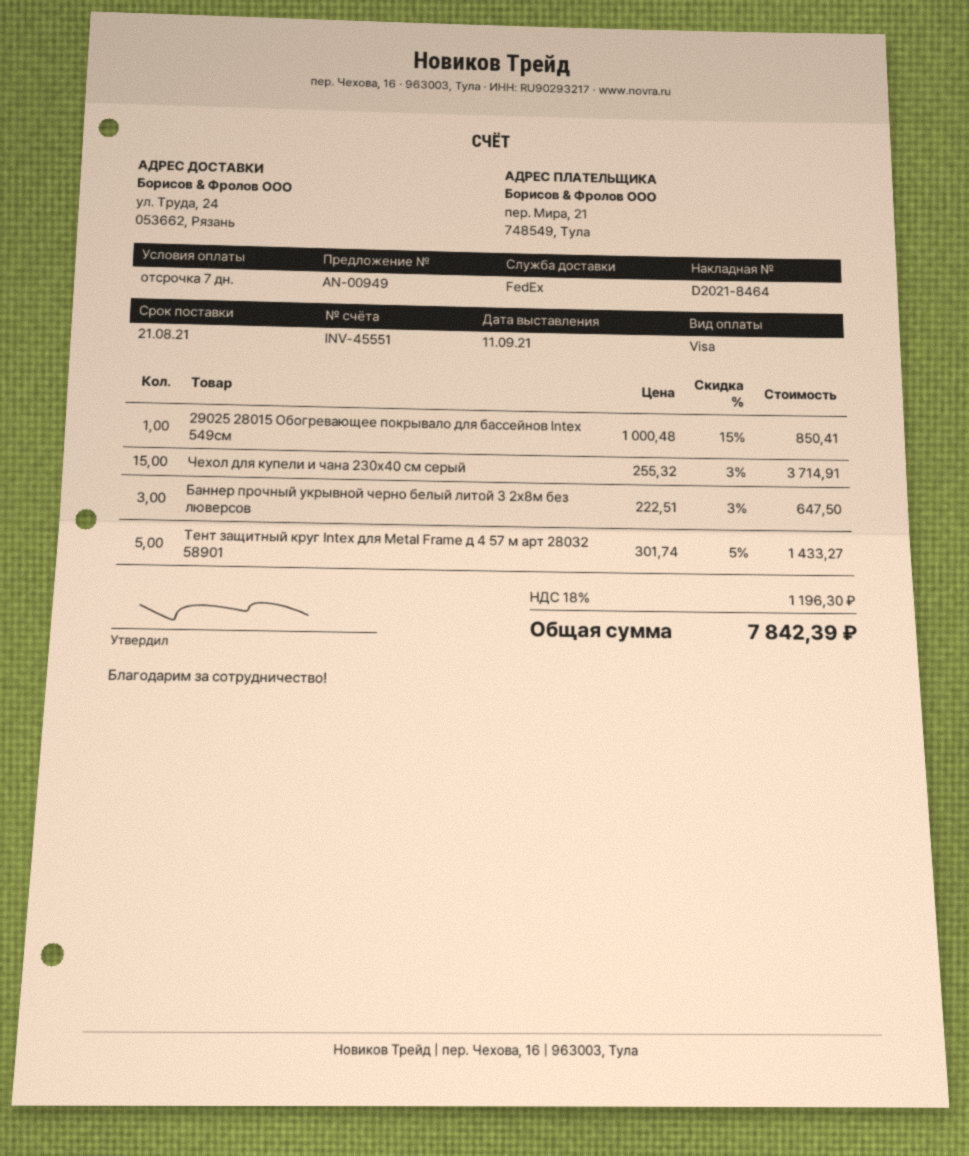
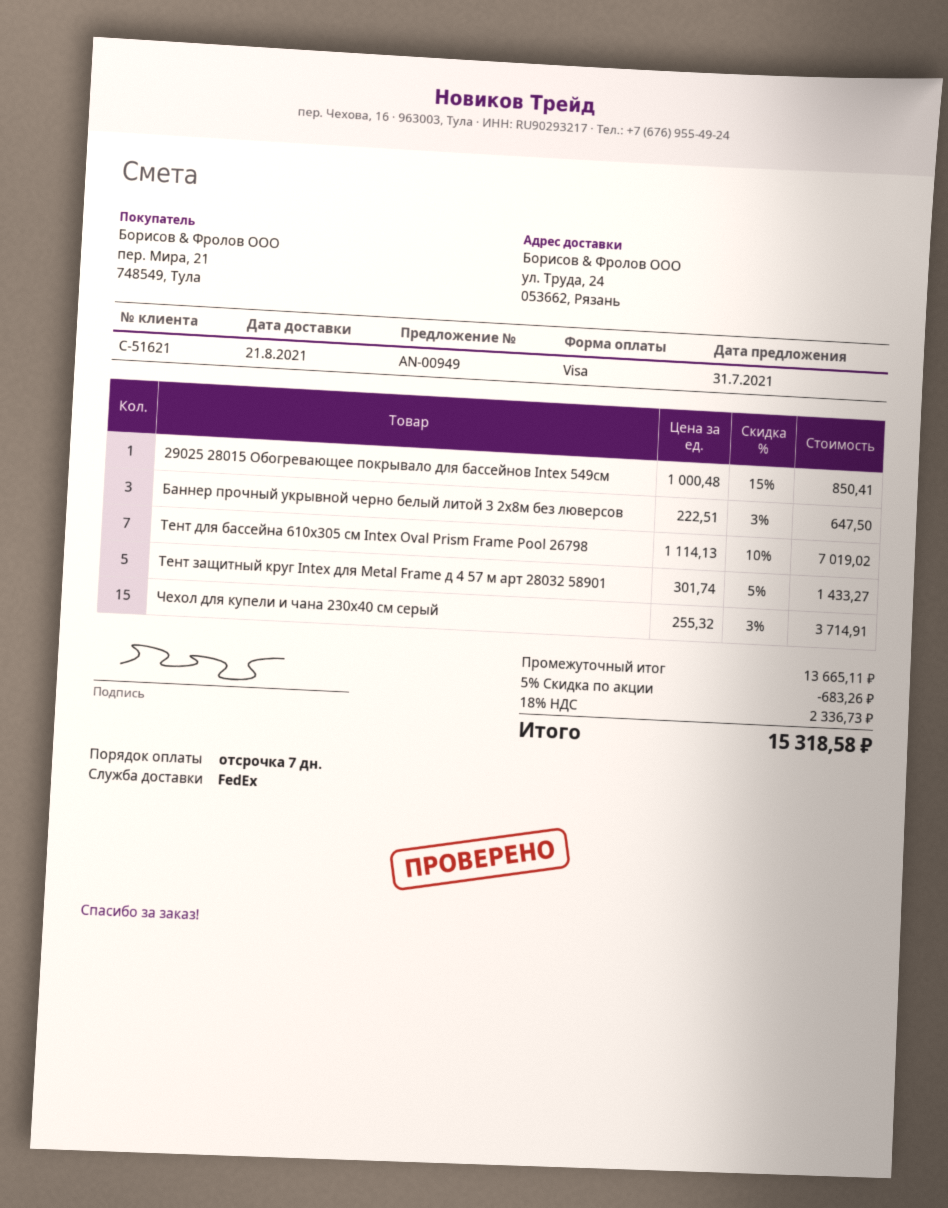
Тент для бассейна 610х305 см Intex Oval Prism Frame Pool 26798: none -> 7 x 1114.13 - 10% = 7019.02
discount: none -> 5% = 683.26
tax: 18% = 1196.30 -> 18% = 2336.73
total: 7842.39 -> 15318.58

